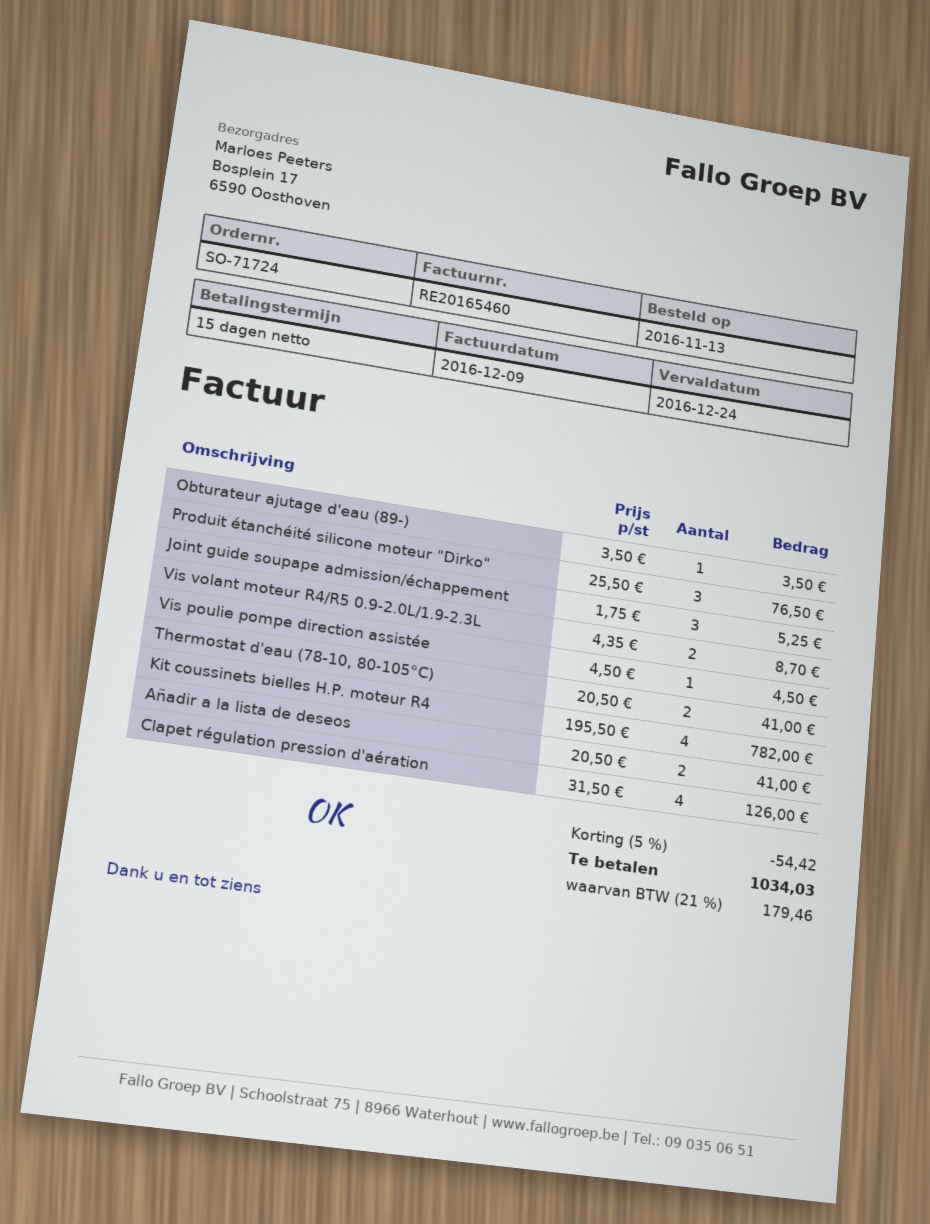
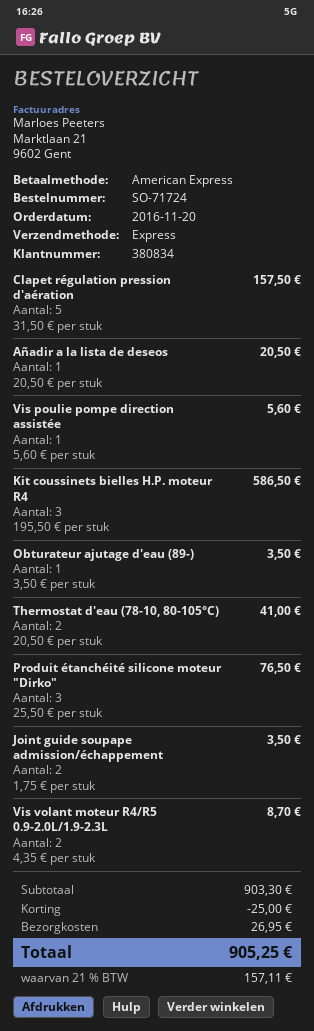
order date: 2016-11-13 -> 2016-11-20
Joint guide soupape admission/échappement: 3 x 1.75 = 5.25 -> 2 x 1.75 = 3.50
Vis poulie pompe direction assistée: 1 x 4.50 = 4.50 -> 1 x 5.60 = 5.60
Kit coussinets bielles H.P. moteur R4: 4 x 195.50 = 782.00 -> 3 x 195.50 = 586.50
Añadir a la lista de deseos: 2 x 20.50 = 41.00 -> 1 x 20.50 = 20.50
Clapet régulation pression d'aération: 4 x 31.50 = 126.00 -> 5 x 31.50 = 157.50
discount: 54.42 -> 25.00
shipping: none -> 26.95
tax: 21% = 179.46 -> 21% = 157.11
total: 1034.03 -> 905.25

